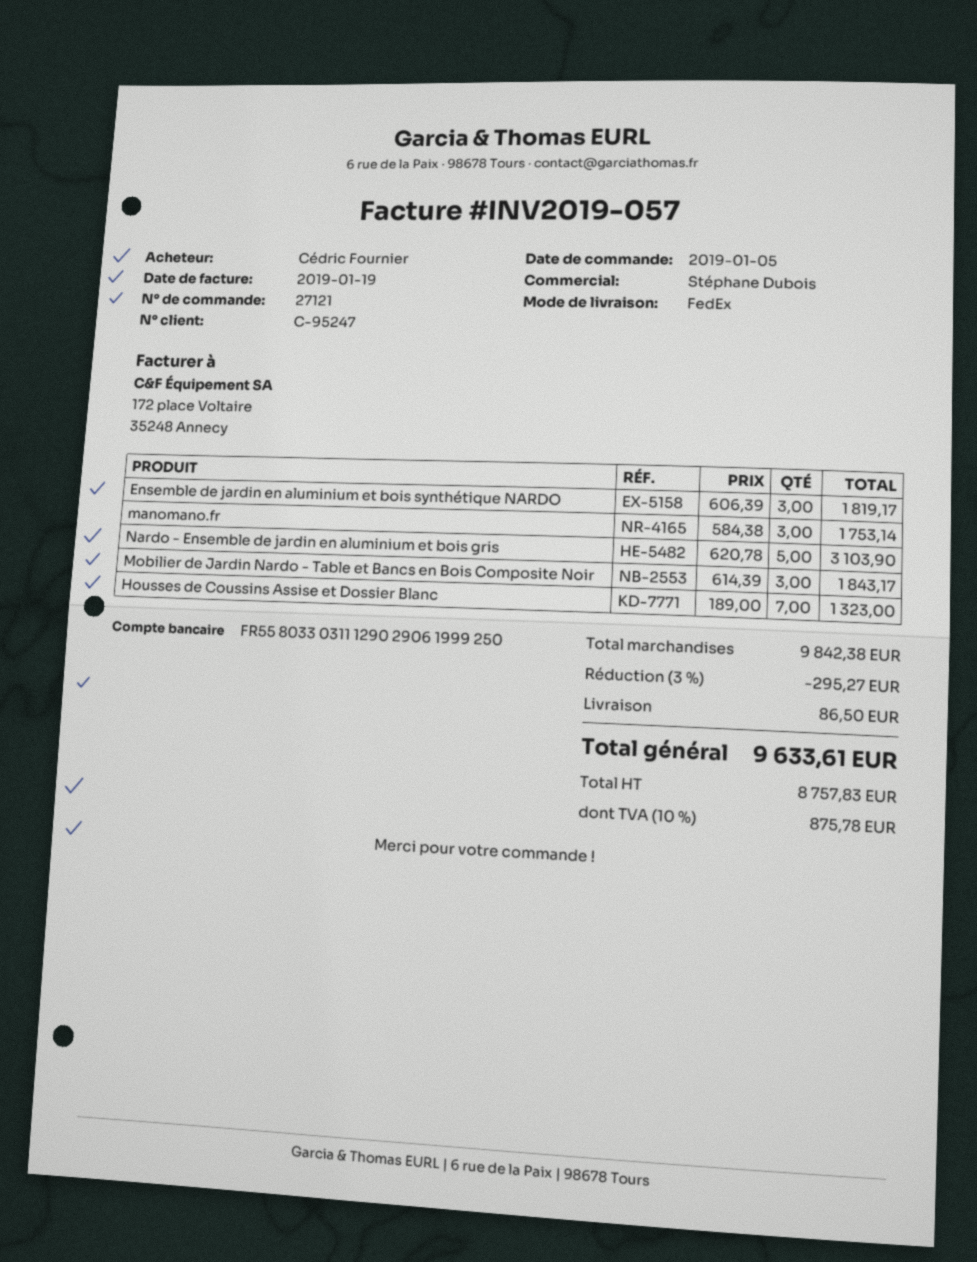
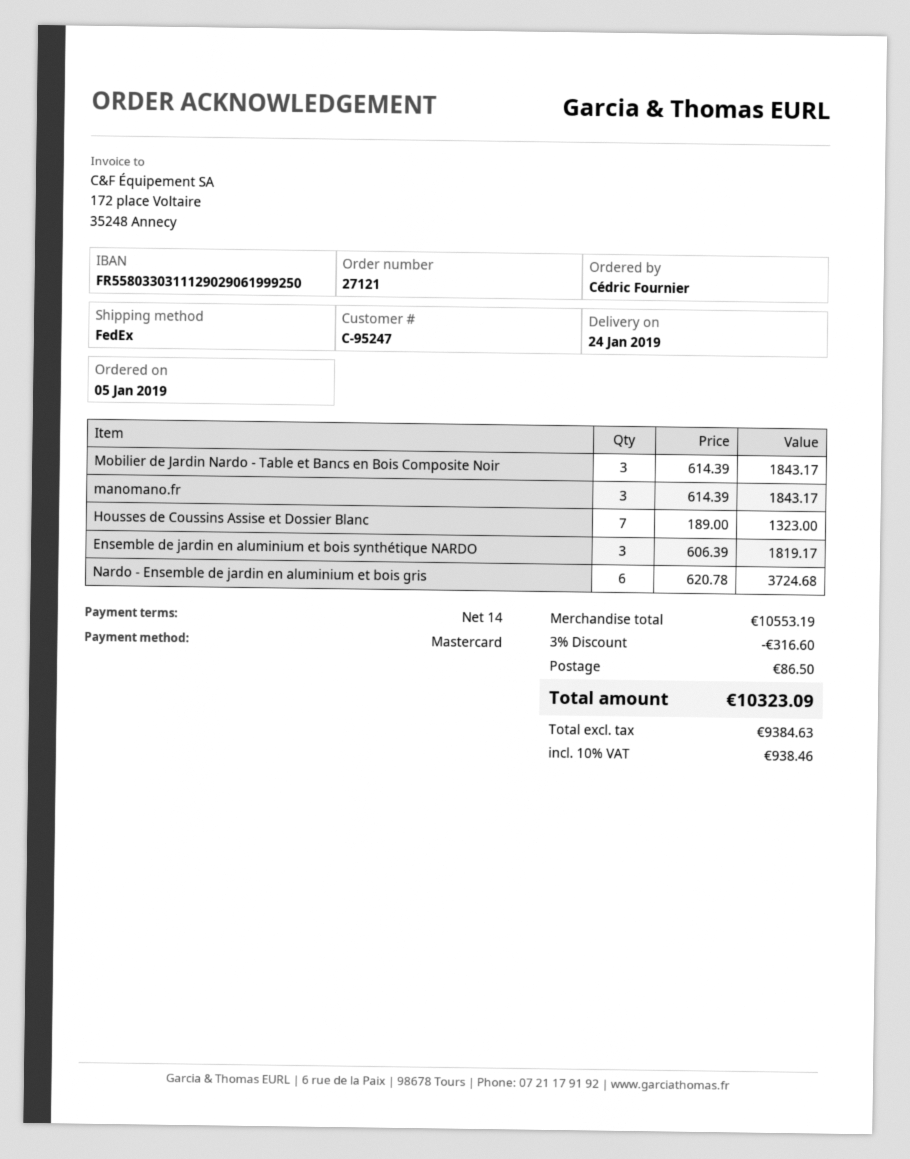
manomano.fr: 3 x 584.38 = 1753.14 -> 3 x 614.39 = 1843.17
Nardo - Ensemble de jardin en aluminium et bois gris: 5 x 620.78 = 3103.90 -> 6 x 620.78 = 3724.68
subtotal: 9842.38 -> 10553.19
discount: 3% = 295.27 -> 3% = 316.60
net: 8757.83 -> 9384.63
tax: 10% = 875.78 -> 10% = 938.46
total: 9633.61 -> 10323.09

